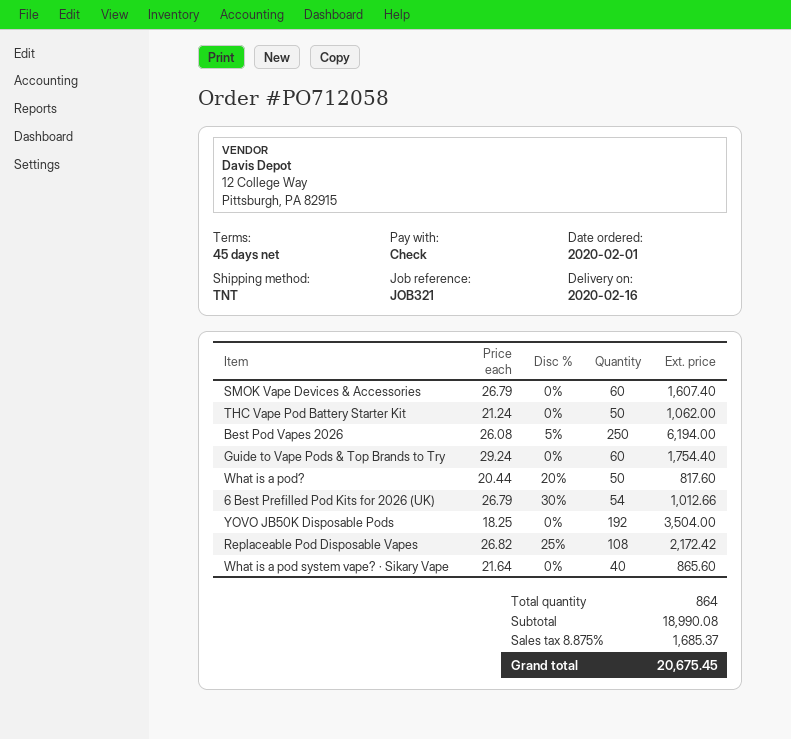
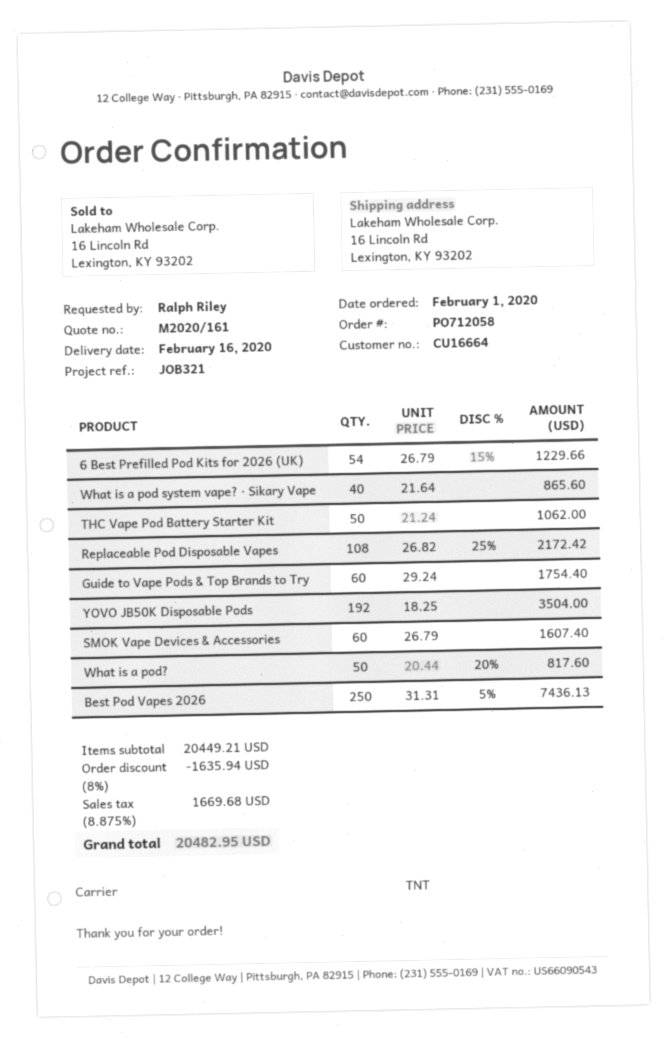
Best Pod Vapes 2026: 250 x 26.08 - 5% = 6194.00 -> 250 x 31.31 - 5% = 7436.13
6 Best Prefilled Pod Kits for 2026 (UK): 54 x 26.79 - 30% = 1012.66 -> 54 x 26.79 - 15% = 1229.66
subtotal: 18990.08 -> 20449.21
discount: none -> 8% = 1635.94
tax: 8.875% = 1685.37 -> 8.875% = 1669.68
total: 20675.45 -> 20482.95

